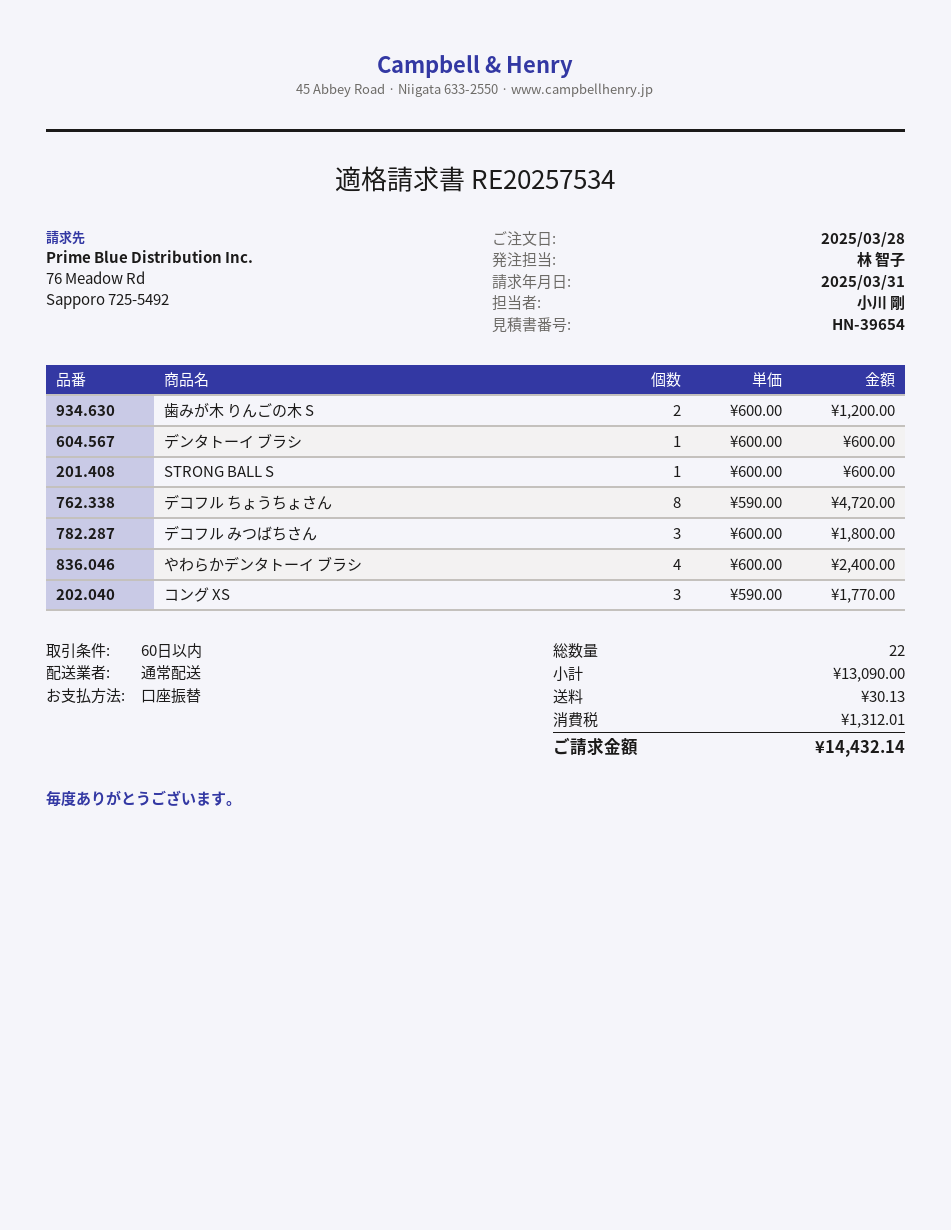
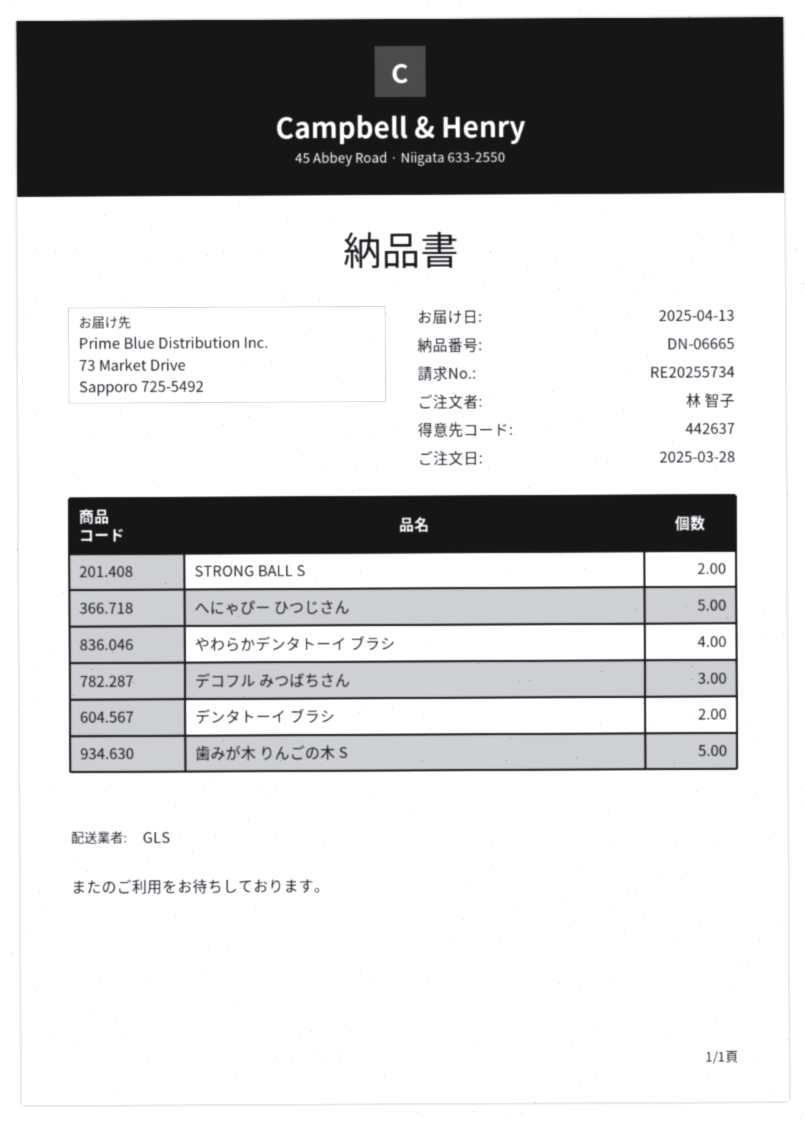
invoice number: RE20257534 -> RE20255734
shipping method: standard -> GLS
歯みが木 りんごの木 S: 2 -> 5
デンタトーイ ブラシ: 1 -> 2
STRONG BALL S: 1 -> 2
デコフル ちょうちょさん: 8 -> none
コング XS: 3 -> none
へにゃぴー ひつじさん: none -> 5

